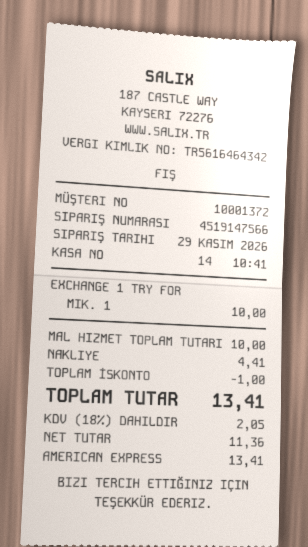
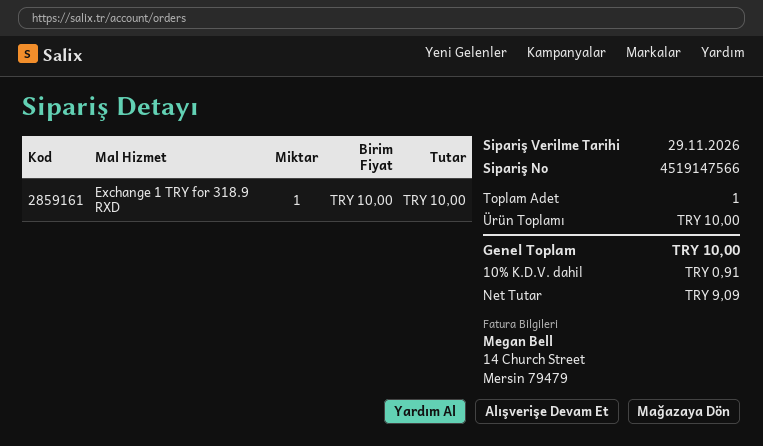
discount: 1.00 -> none
shipping: 4.41 -> none
net: 11.36 -> 9.09
tax: 18% = 2.05 -> 10% = 0.91
total: 13.41 -> 10.00

